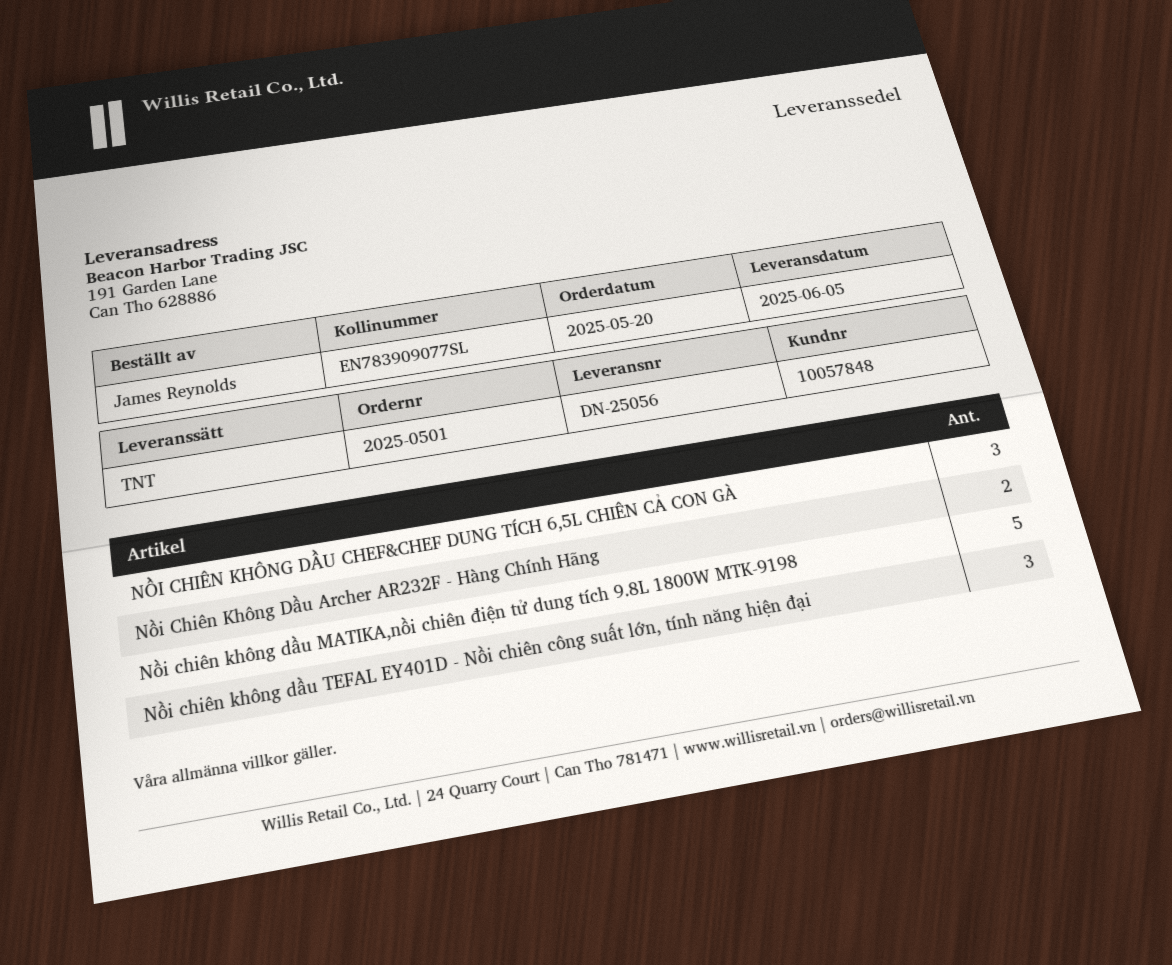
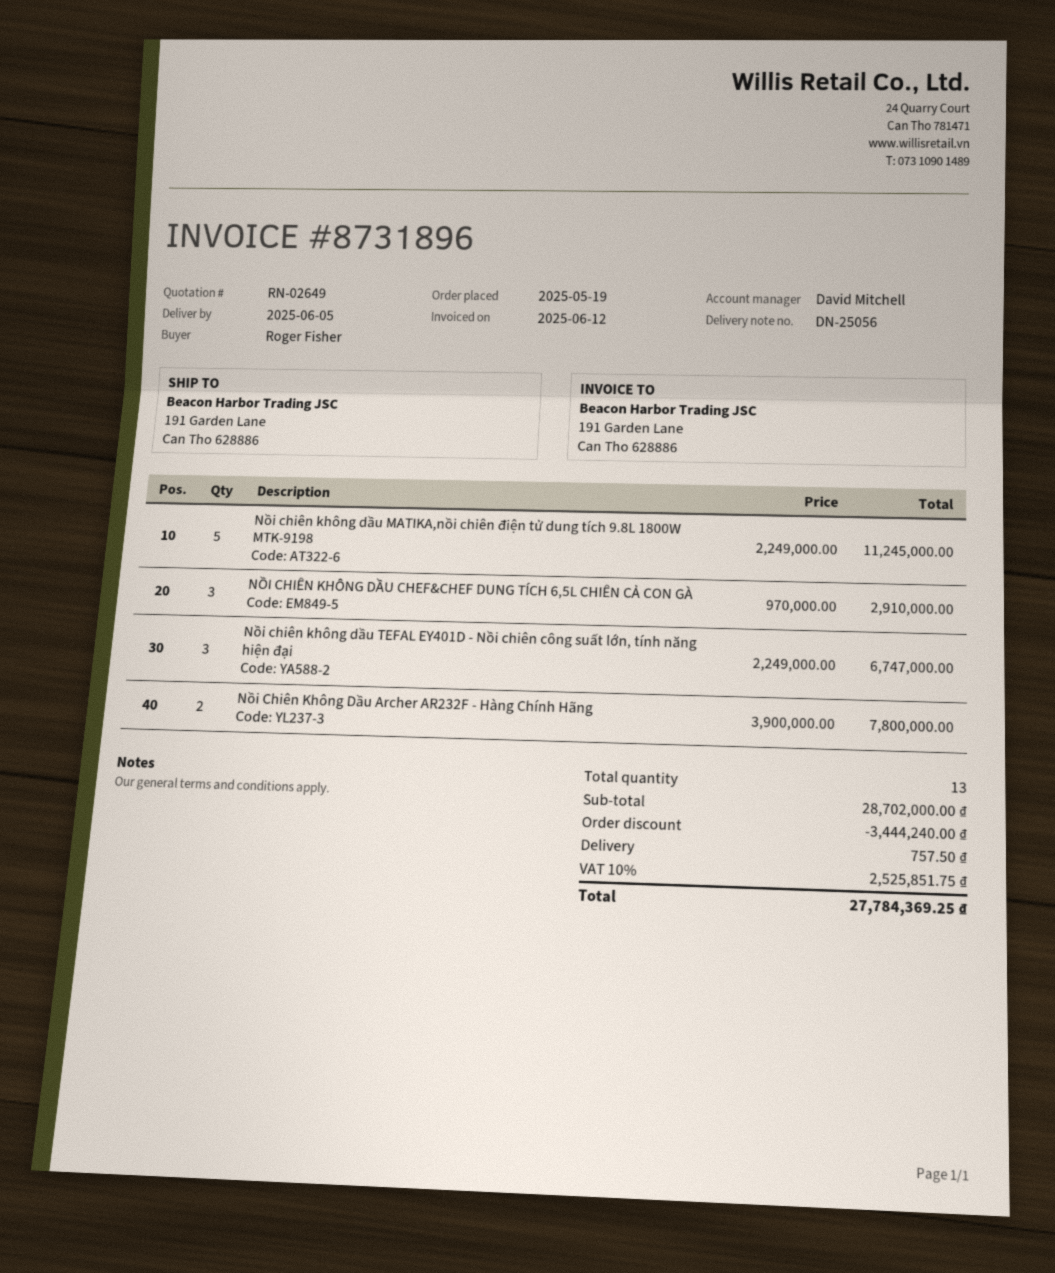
order date: 2025-05-20 -> 2025-05-19
ordered by: James Reynolds -> Roger Fisher

